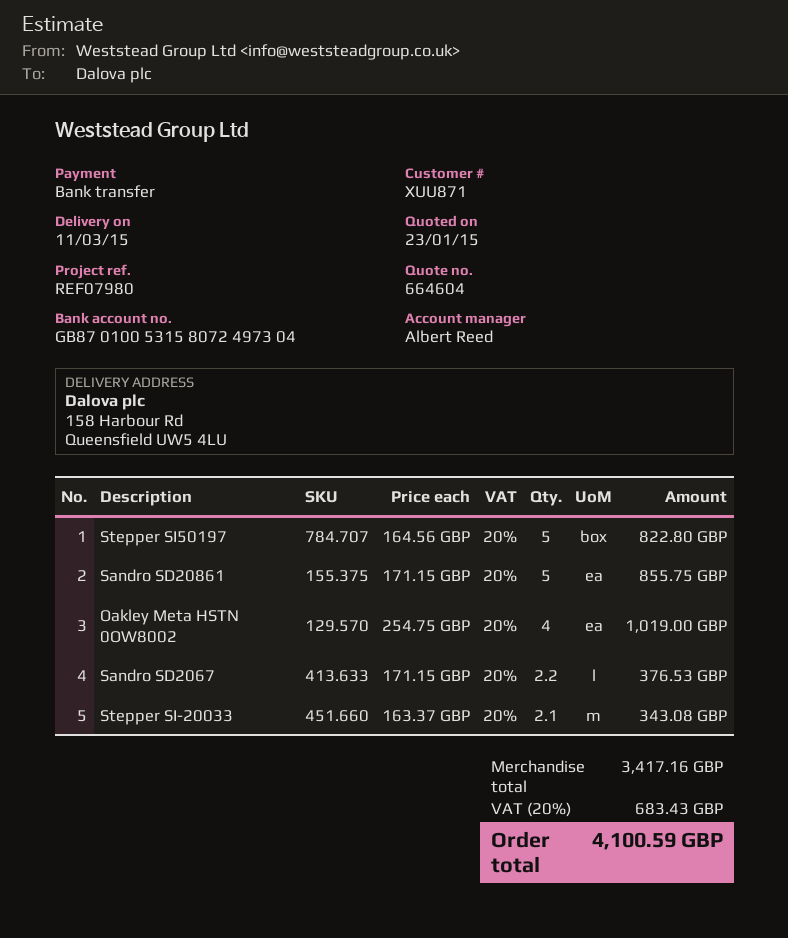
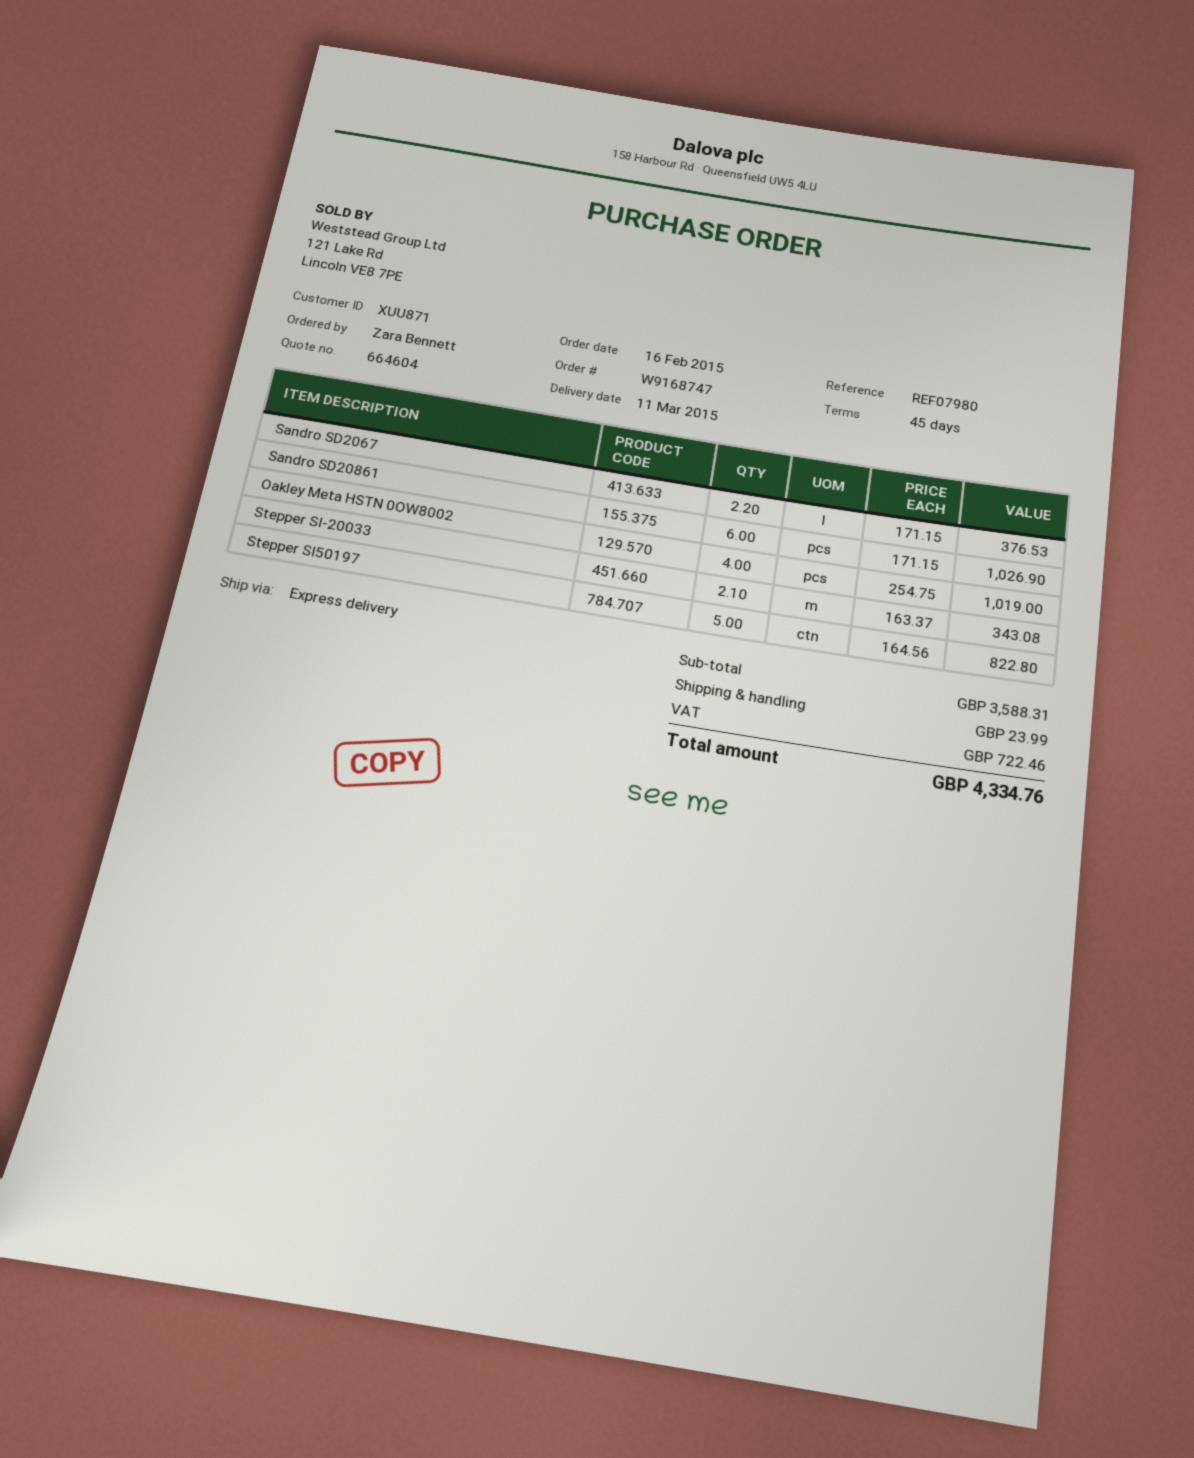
Sandro SD20861: 5 x 171.15 = 855.75 -> 6 x 171.15 = 1026.90
subtotal: 3417.16 -> 3588.31
shipping: none -> 23.99
tax: 683.43 -> 722.46
total: 4100.59 -> 4334.76

